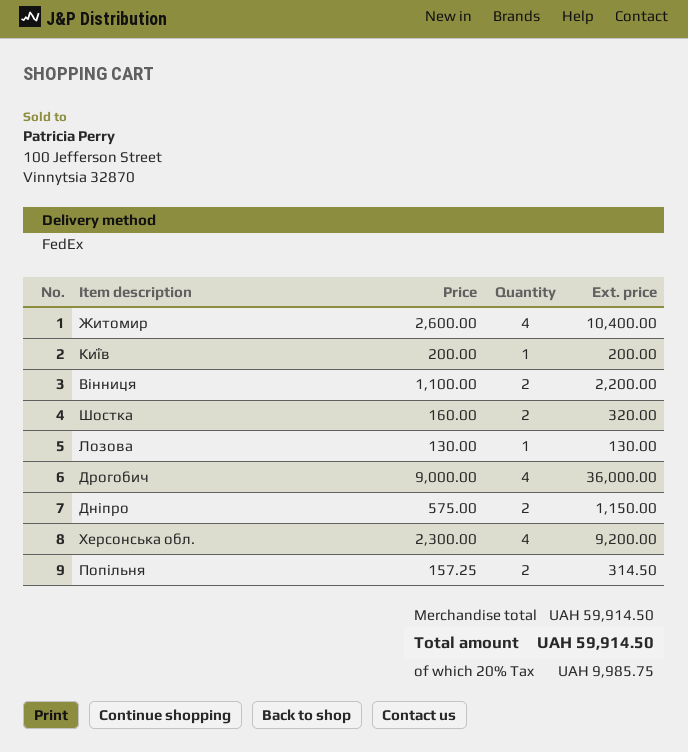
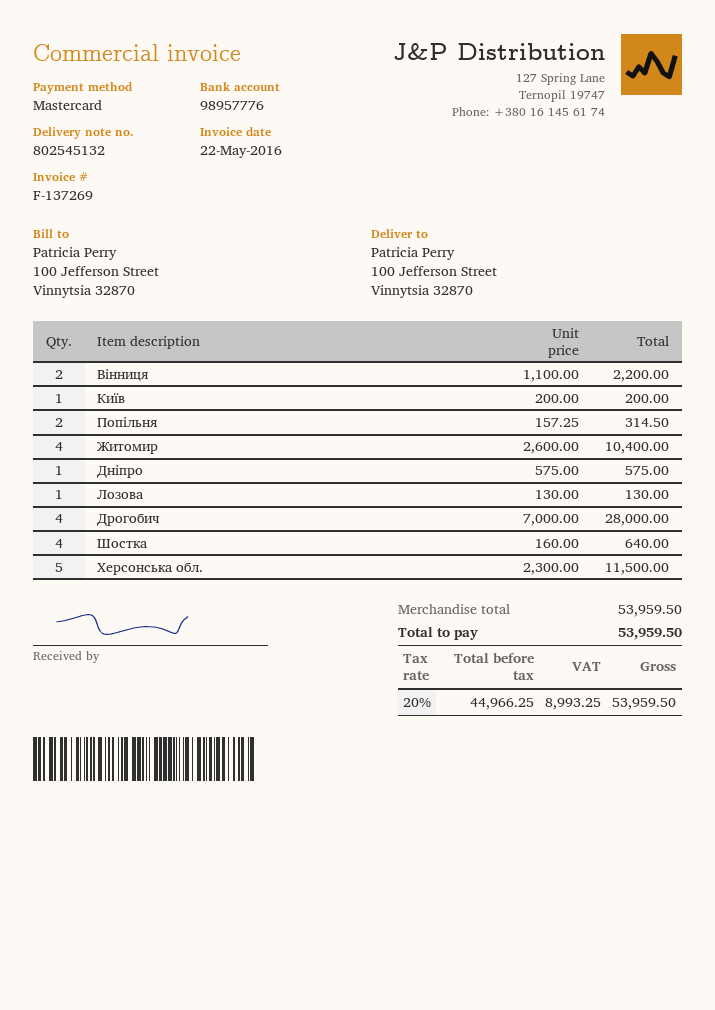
Шостка: 2 x 160.00 = 320.00 -> 4 x 160.00 = 640.00
Дрогобич: 4 x 9000.00 = 36000.00 -> 4 x 7000.00 = 28000.00
Дніпро: 2 x 575.00 = 1150.00 -> 1 x 575.00 = 575.00
Херсонська обл.: 4 x 2300.00 = 9200.00 -> 5 x 2300.00 = 11500.00
subtotal: 59914.50 -> 53959.50
tax: 20% = 9985.75 -> 20% = 8993.25
total: 59914.50 -> 53959.50

